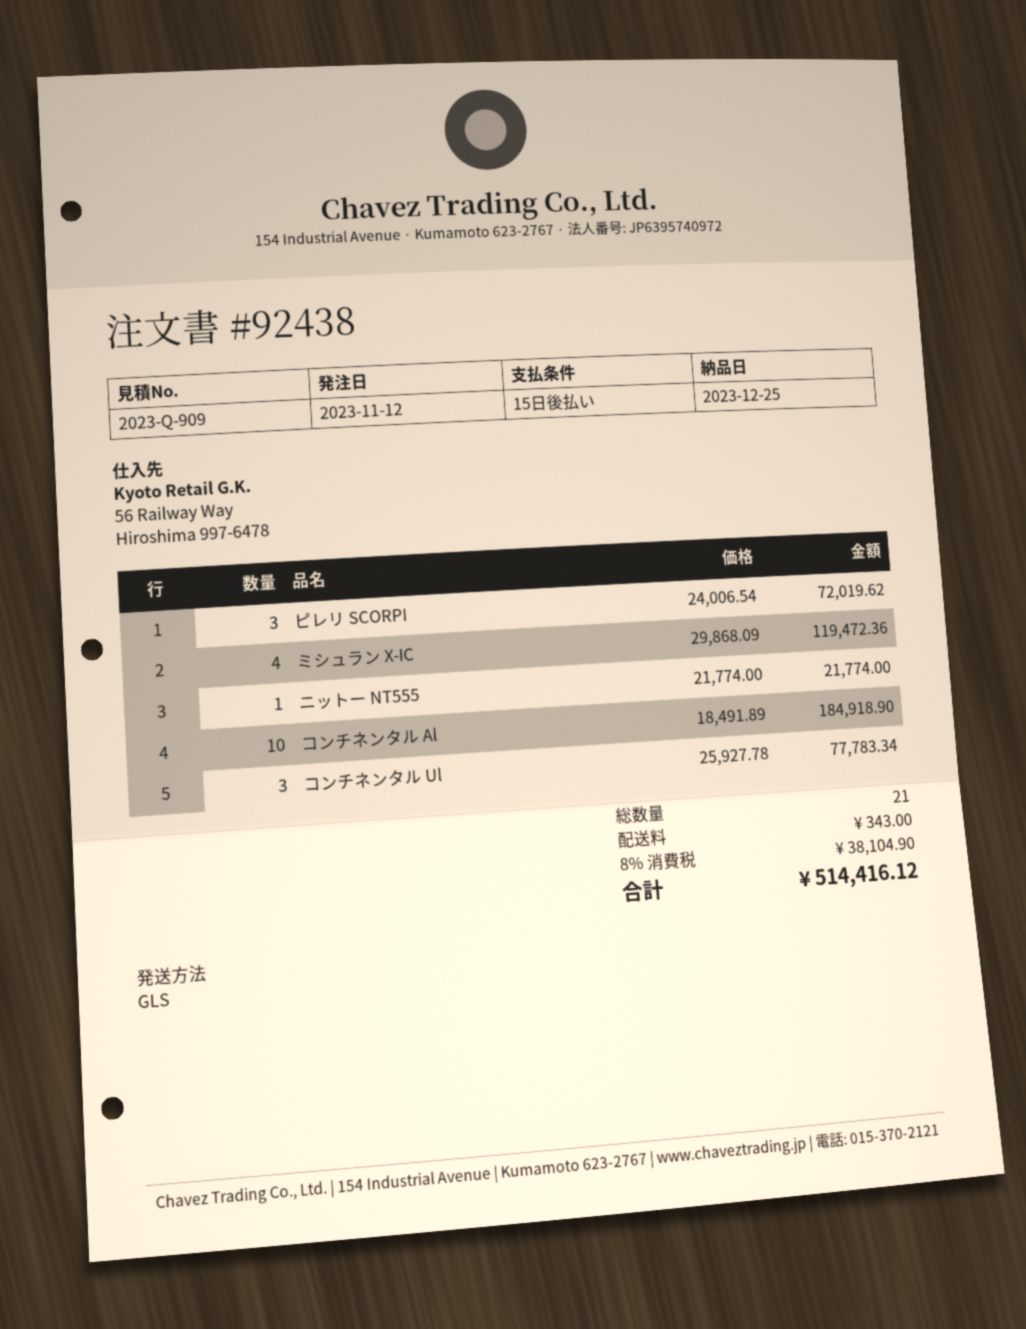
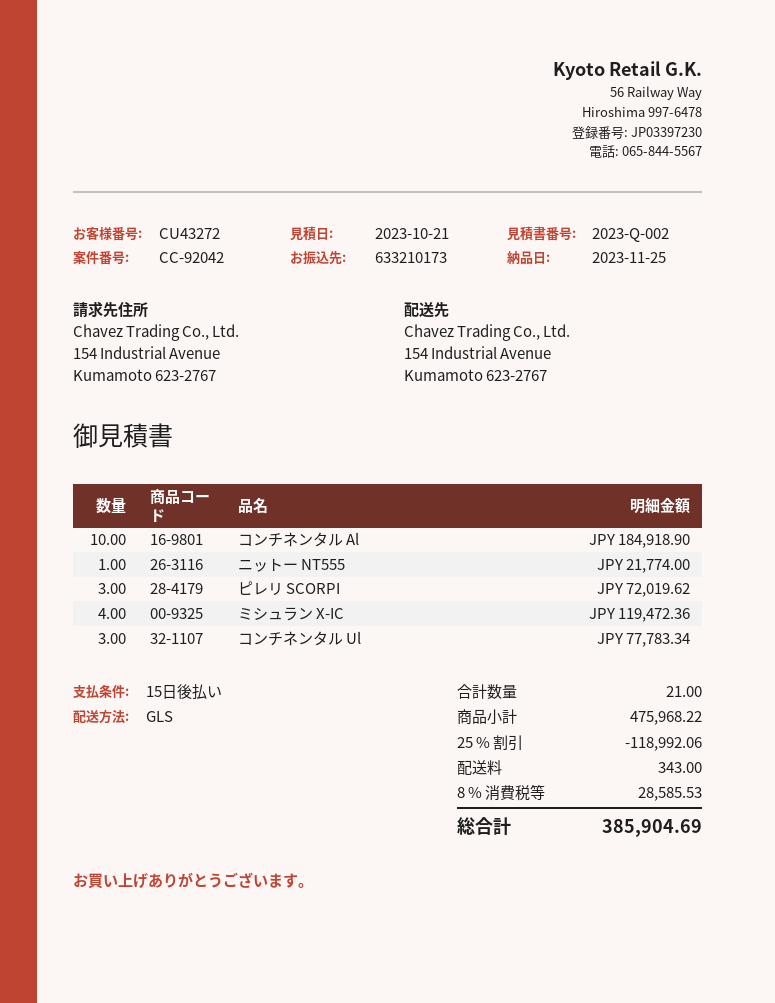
quote number: 2023-Q-909 -> 2023-Q-002
delivery date: 2023-12-25 -> 2023-11-25
discount: none -> 25% = 118992.06
tax: 8% = 38104.90 -> 8% = 28585.53
total: 514416.12 -> 385904.69

